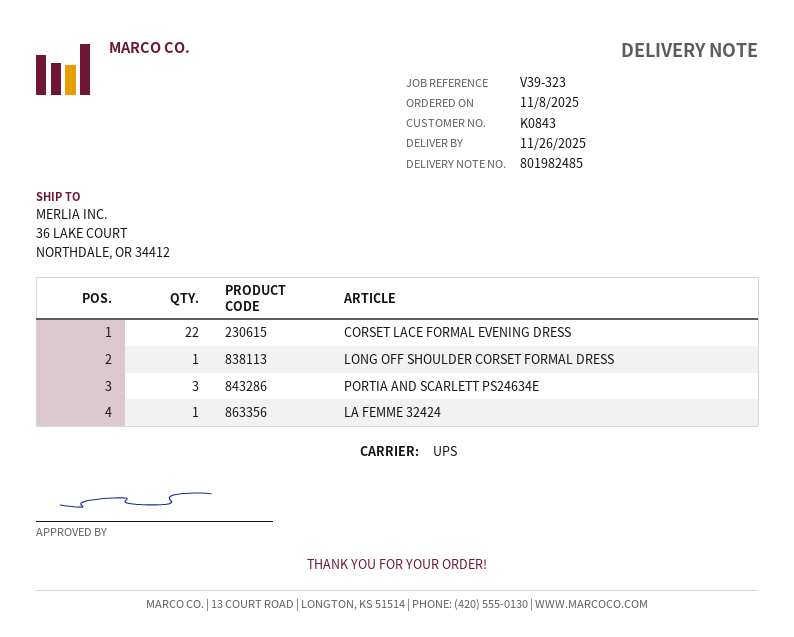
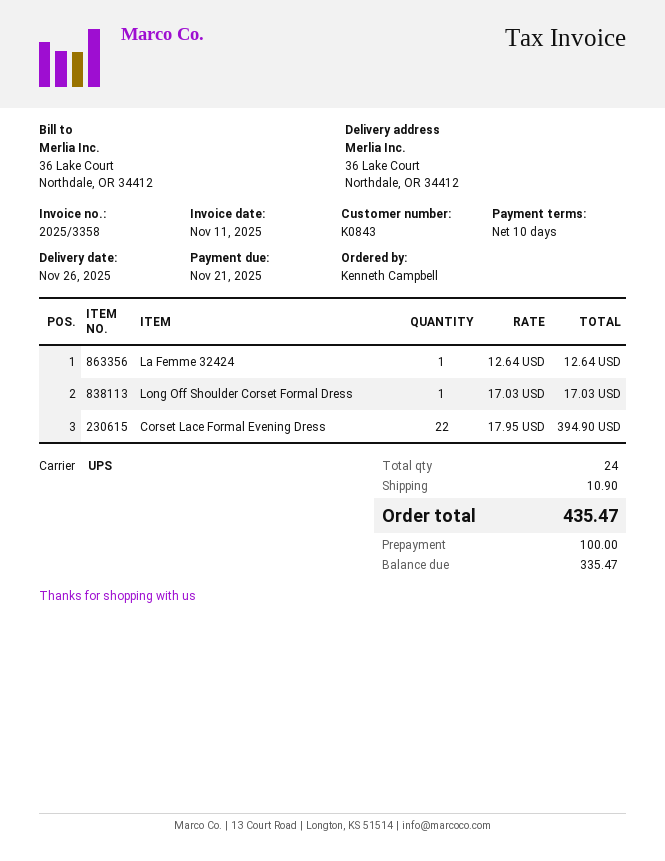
PORTIA AND SCARLETT PS24634E: 3 -> none

